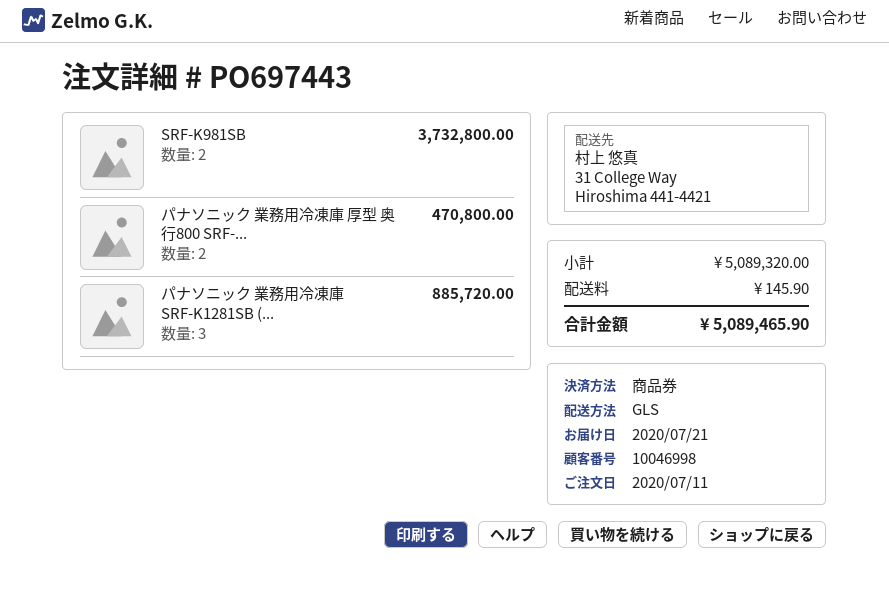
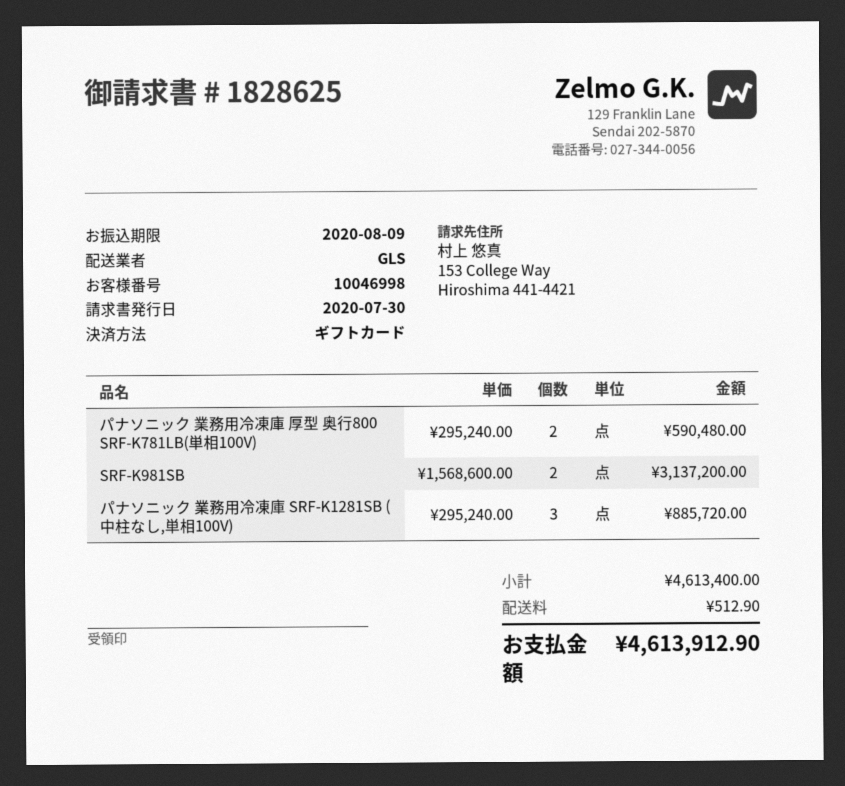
SRF-K981SB: 2 for 3732800.00 -> 2 for 3137200.00
パナソニック 業務用冷凍庫 厚型 奥行800 SRF-...: 2 for 470800.00 -> 2 for 590480.00
subtotal: 5089320.00 -> 4613400.00
shipping: 145.90 -> 512.90
total: 5089465.90 -> 4613912.90

